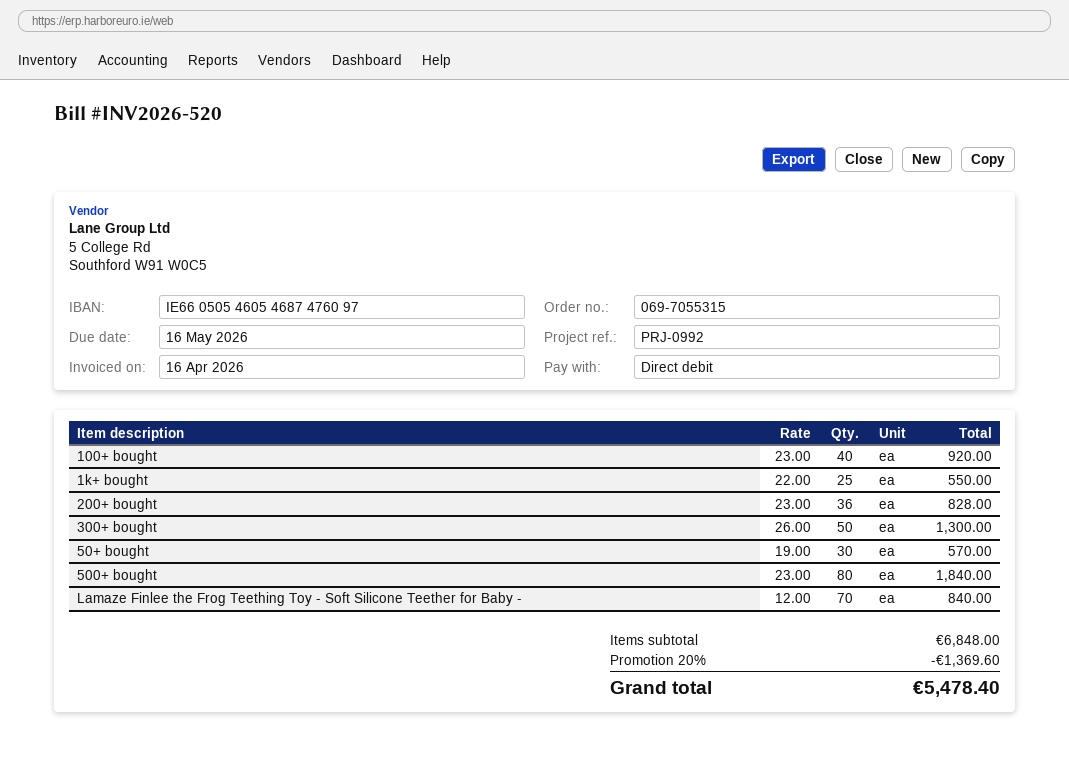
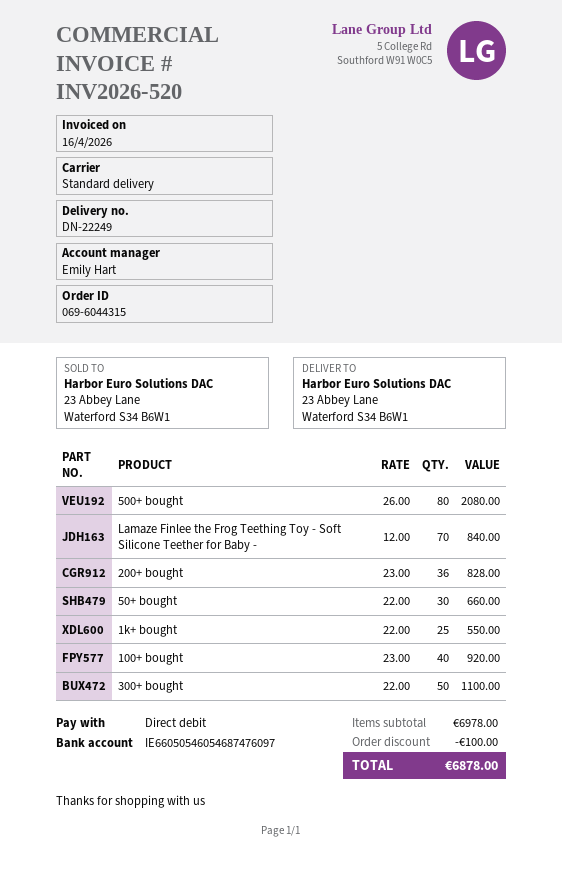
order number: 069-7055315 -> 069-6044315
300+ bought: 50 x 26.00 = 1300.00 -> 50 x 22.00 = 1100.00
50+ bought: 30 x 19.00 = 570.00 -> 30 x 22.00 = 660.00
500+ bought: 80 x 23.00 = 1840.00 -> 80 x 26.00 = 2080.00
subtotal: 6848.00 -> 6978.00
discount: 1369.60 -> 100.00
total: 5478.40 -> 6878.00

